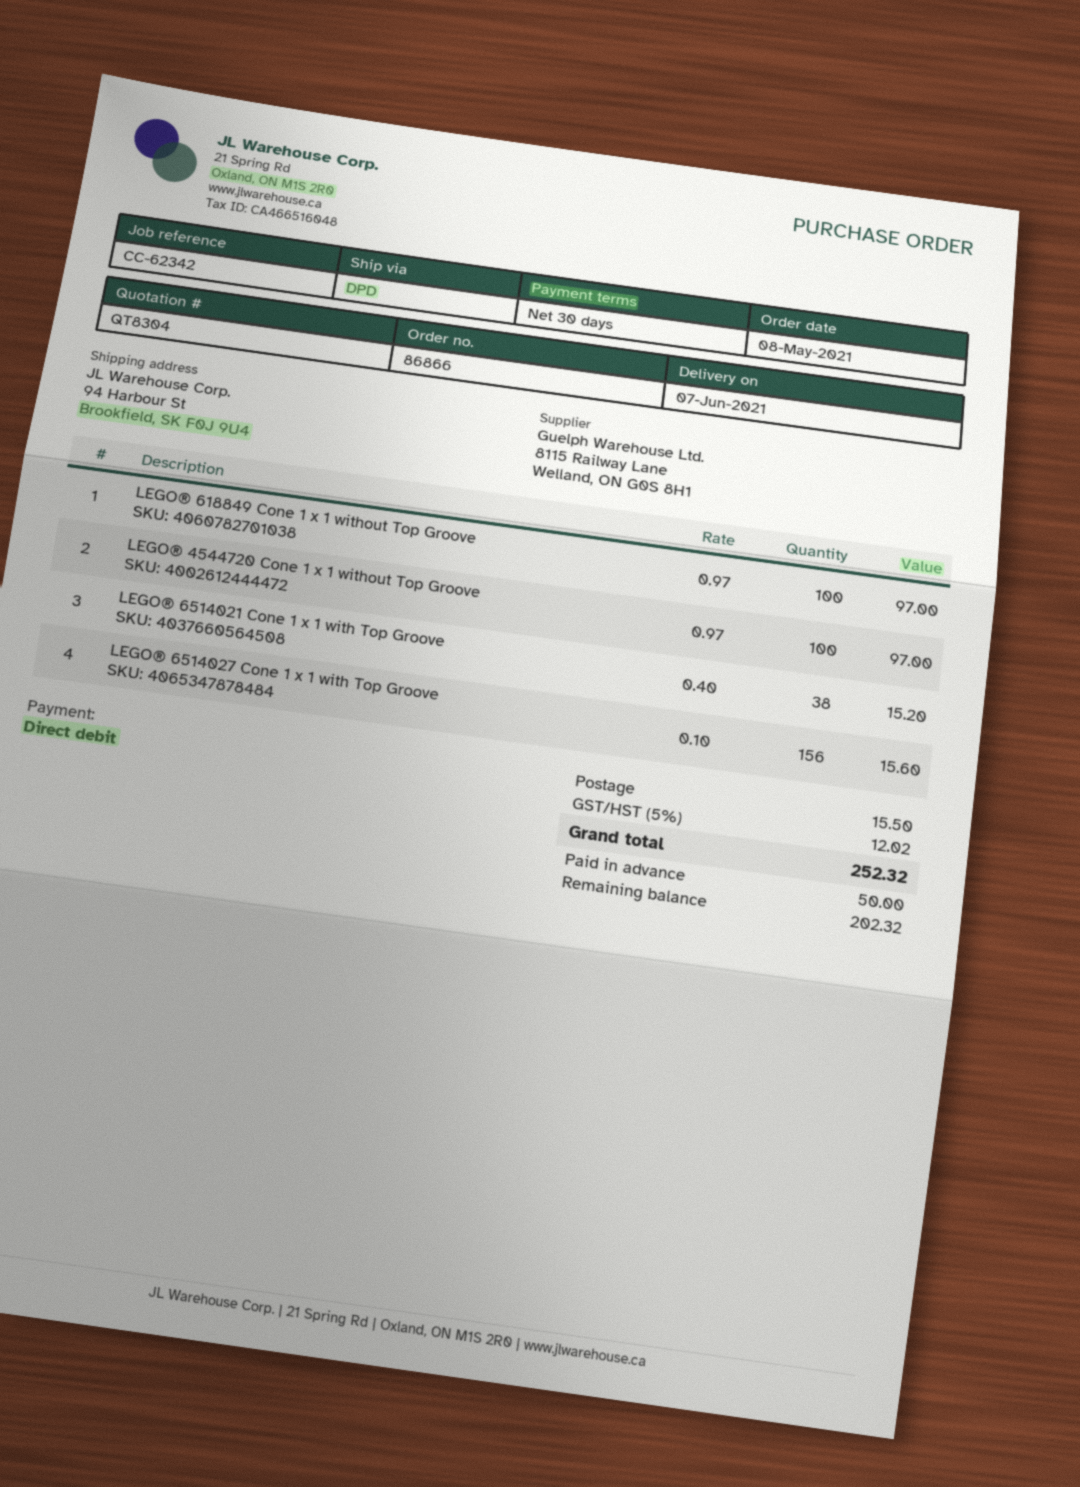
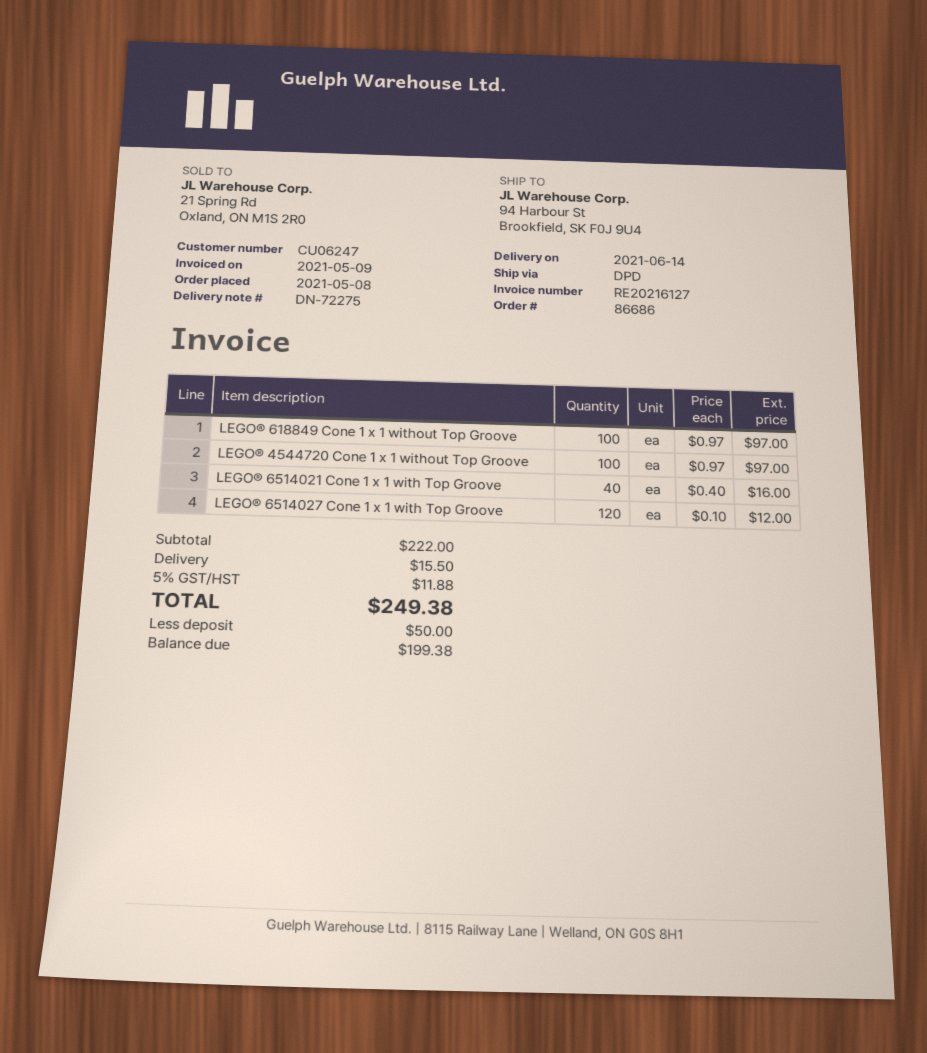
order number: 86866 -> 86686
delivery date: 2021-06-07 -> 2021-06-14
LEGO® 6514021 Cone 1 x 1 with Top Groove: 38 x 0.40 = 15.20 -> 40 x 0.40 = 16.00
LEGO® 6514027 Cone 1 x 1 with Top Groove: 156 x 0.10 = 15.60 -> 120 x 0.10 = 12.00
tax: 5% = 12.02 -> 5% = 11.88
total: 252.32 -> 249.38
balance: 202.32 -> 199.38

